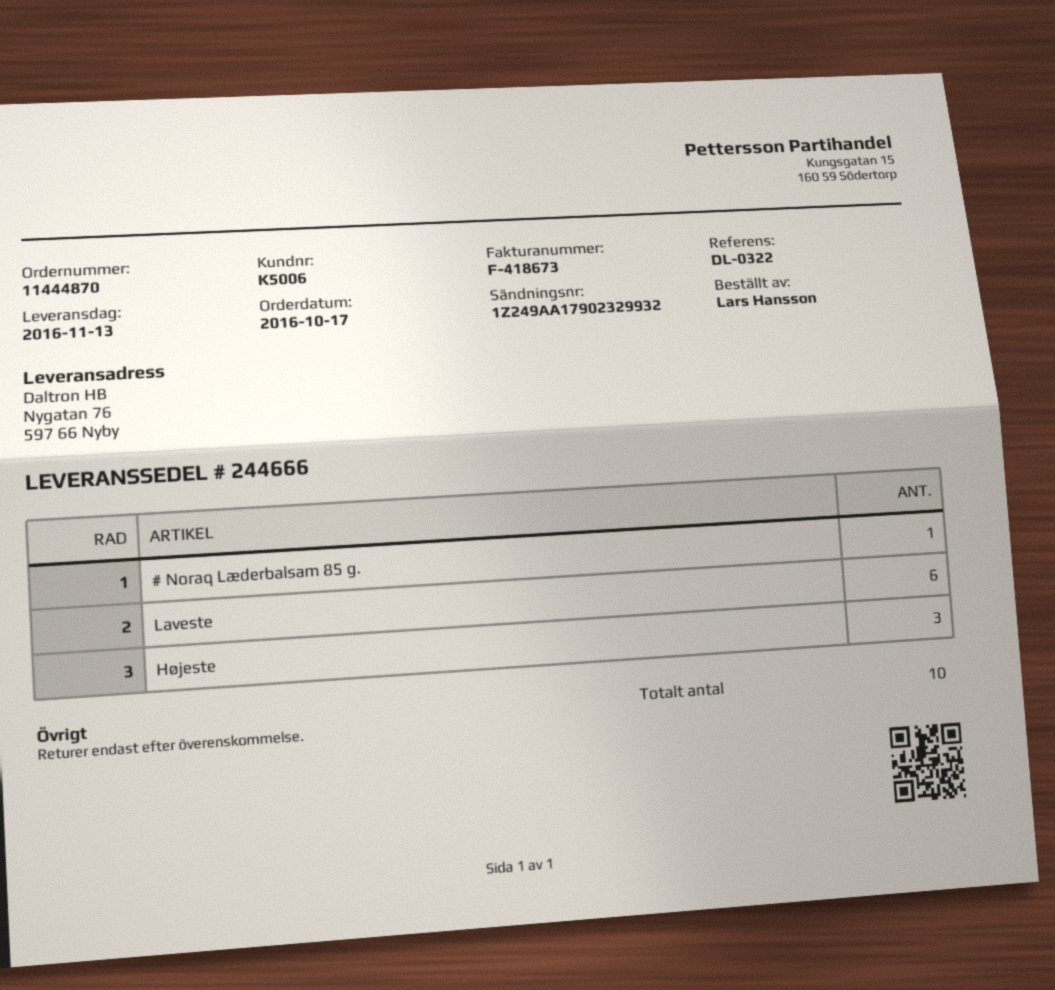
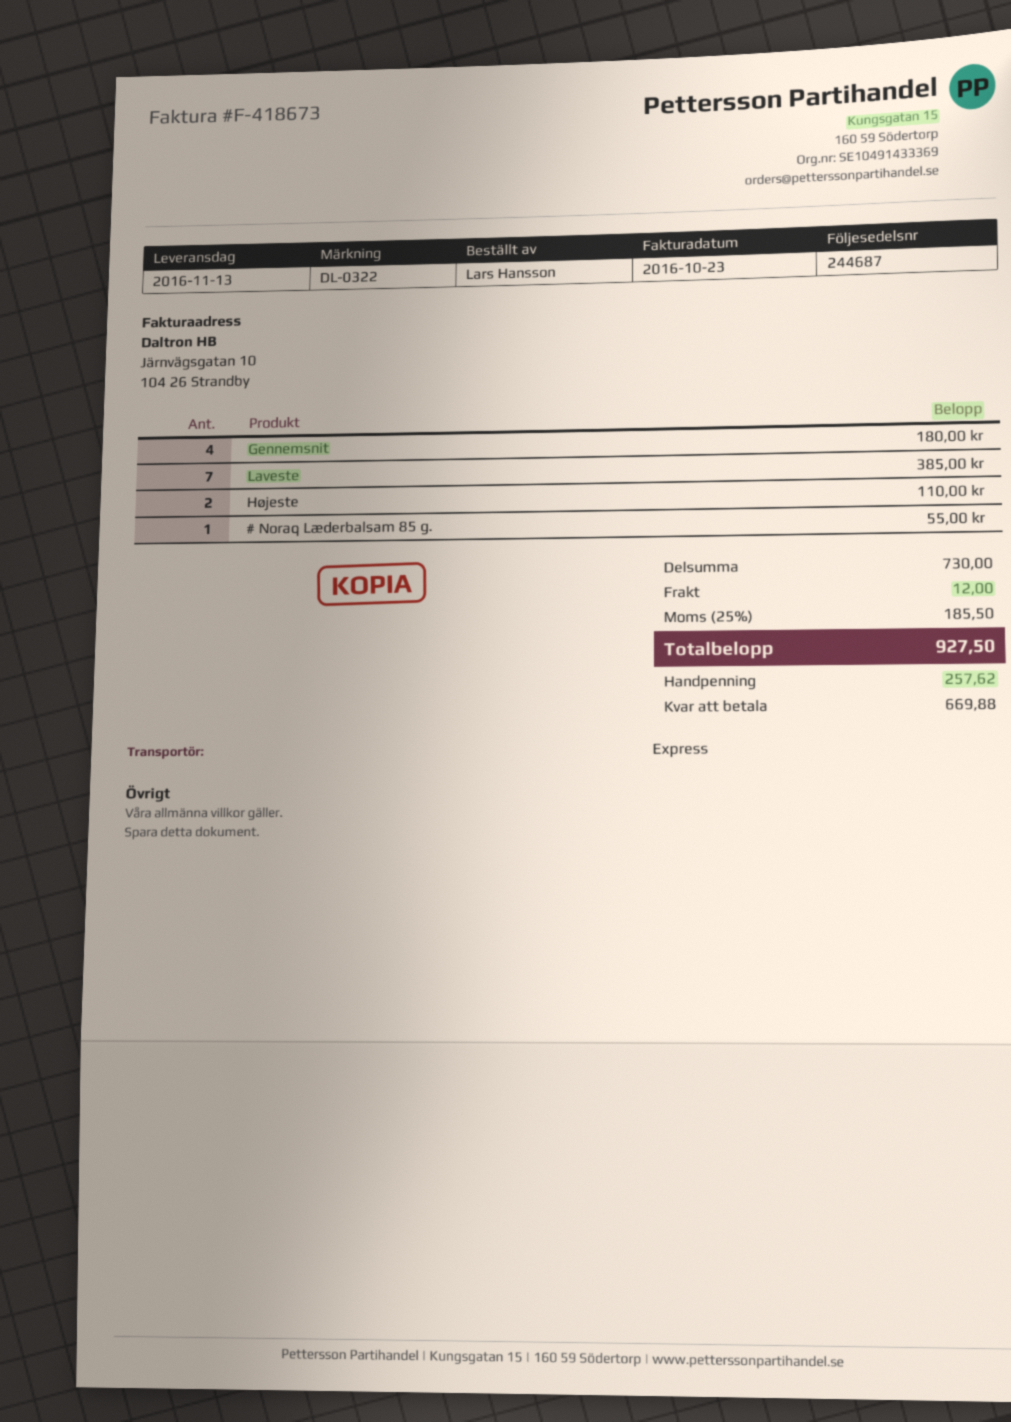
delivery note number: 244666 -> 244687
Laveste: 6 -> 7
Højeste: 3 -> 2
Gennemsnit: none -> 4

